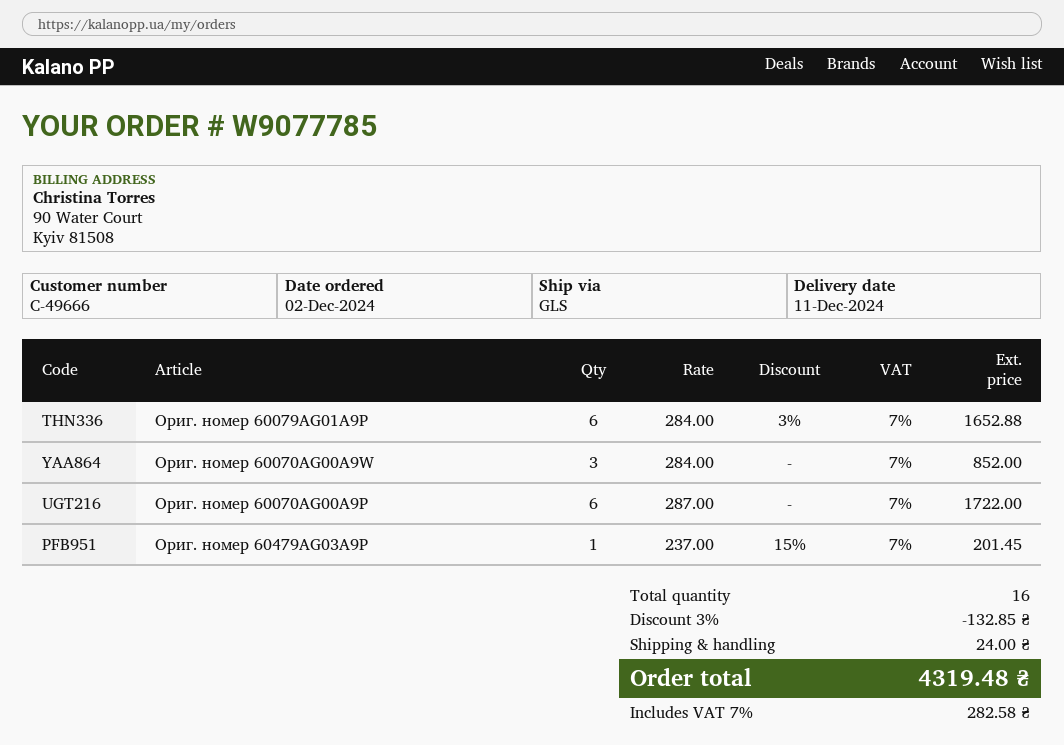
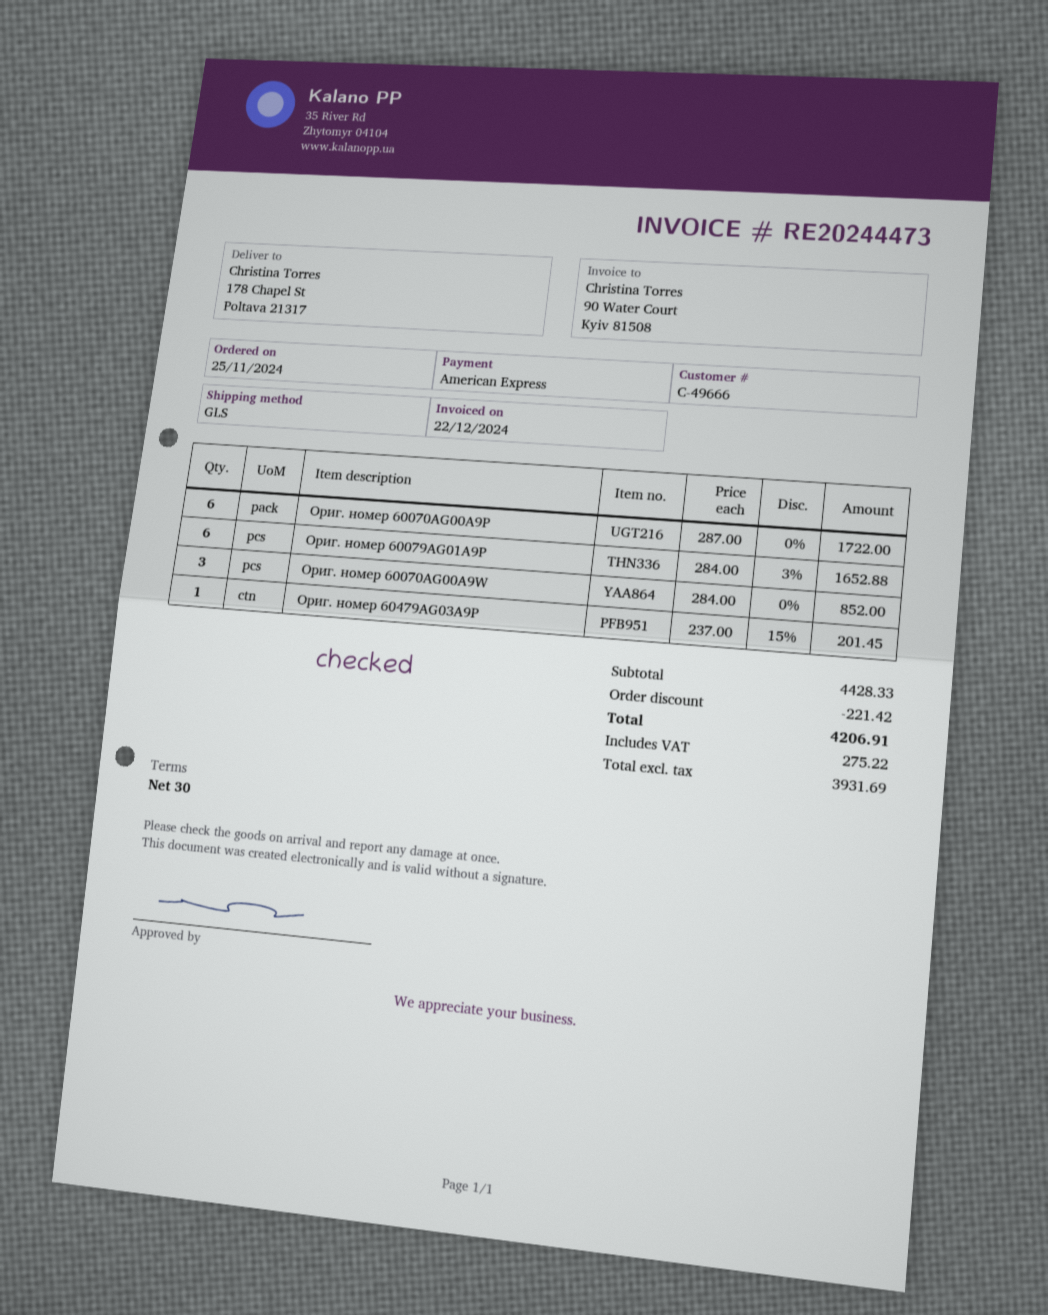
order date: 2024-12-02 -> 2024-11-25
discount: 132.85 -> 221.42
shipping: 24.00 -> none
tax: 282.58 -> 275.22
total: 4319.48 -> 4206.91

